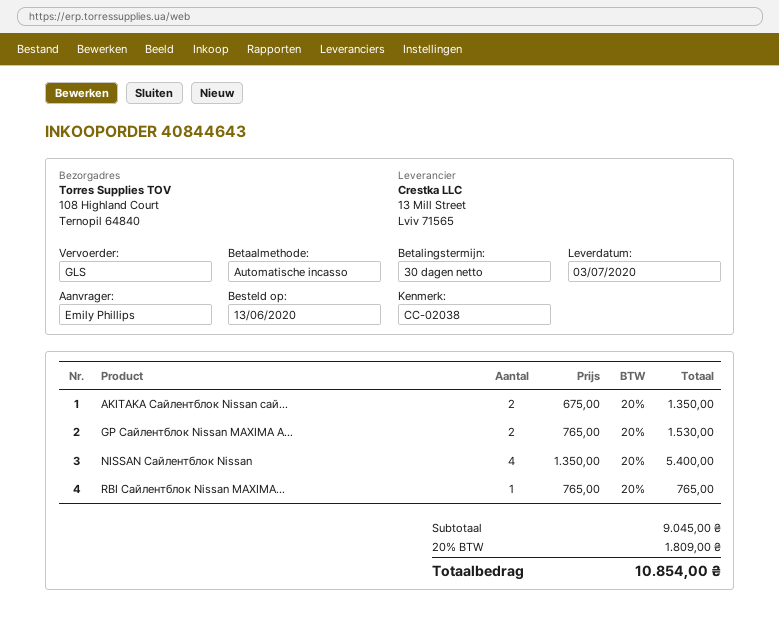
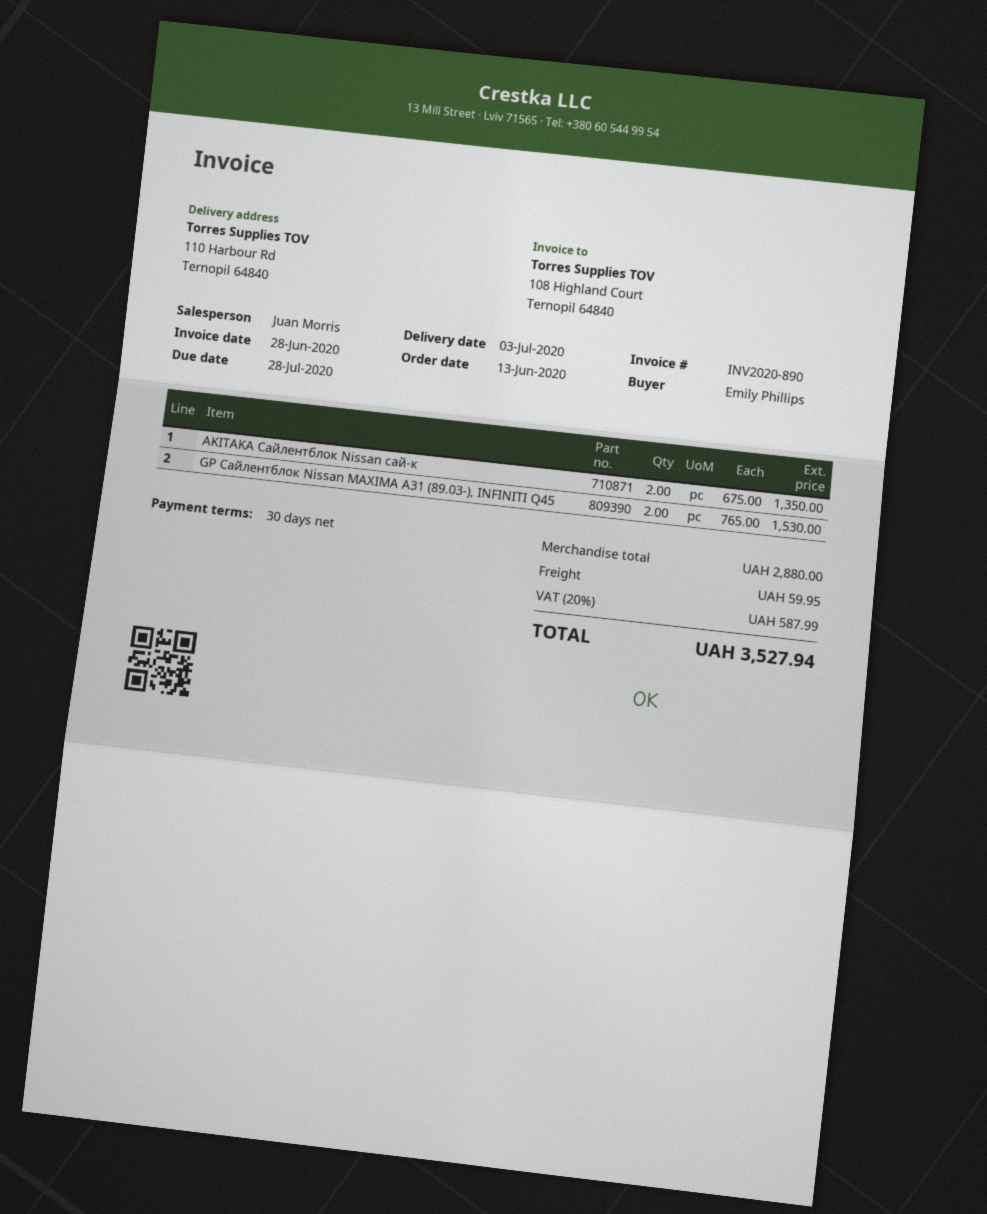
ship to: 108 Highland Court, Ternopil 64840 -> 110 Harbour Rd, Ternopil 64840
NISSAN Сайлентблок Nissan: 4 x 1350.00 = 5400.00 -> none
RBI Сайлентблок Nissan MAXIMA...: 1 x 765.00 = 765.00 -> none
subtotal: 9045.00 -> 2880.00
shipping: none -> 59.95
tax: 20% = 1809.00 -> 20% = 587.99
total: 10854.00 -> 3527.94

